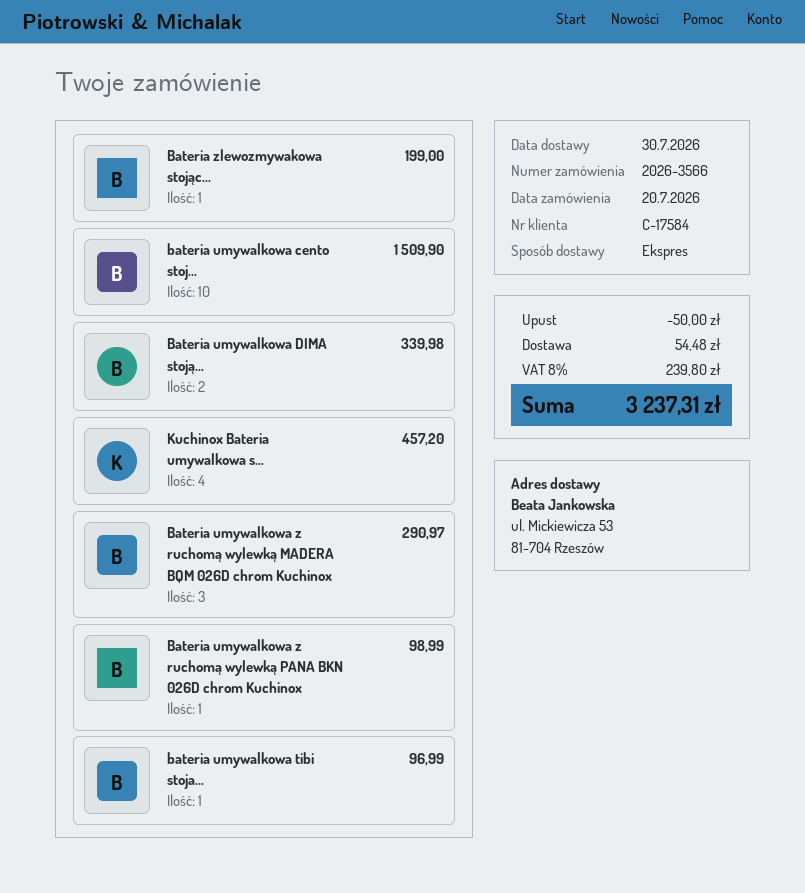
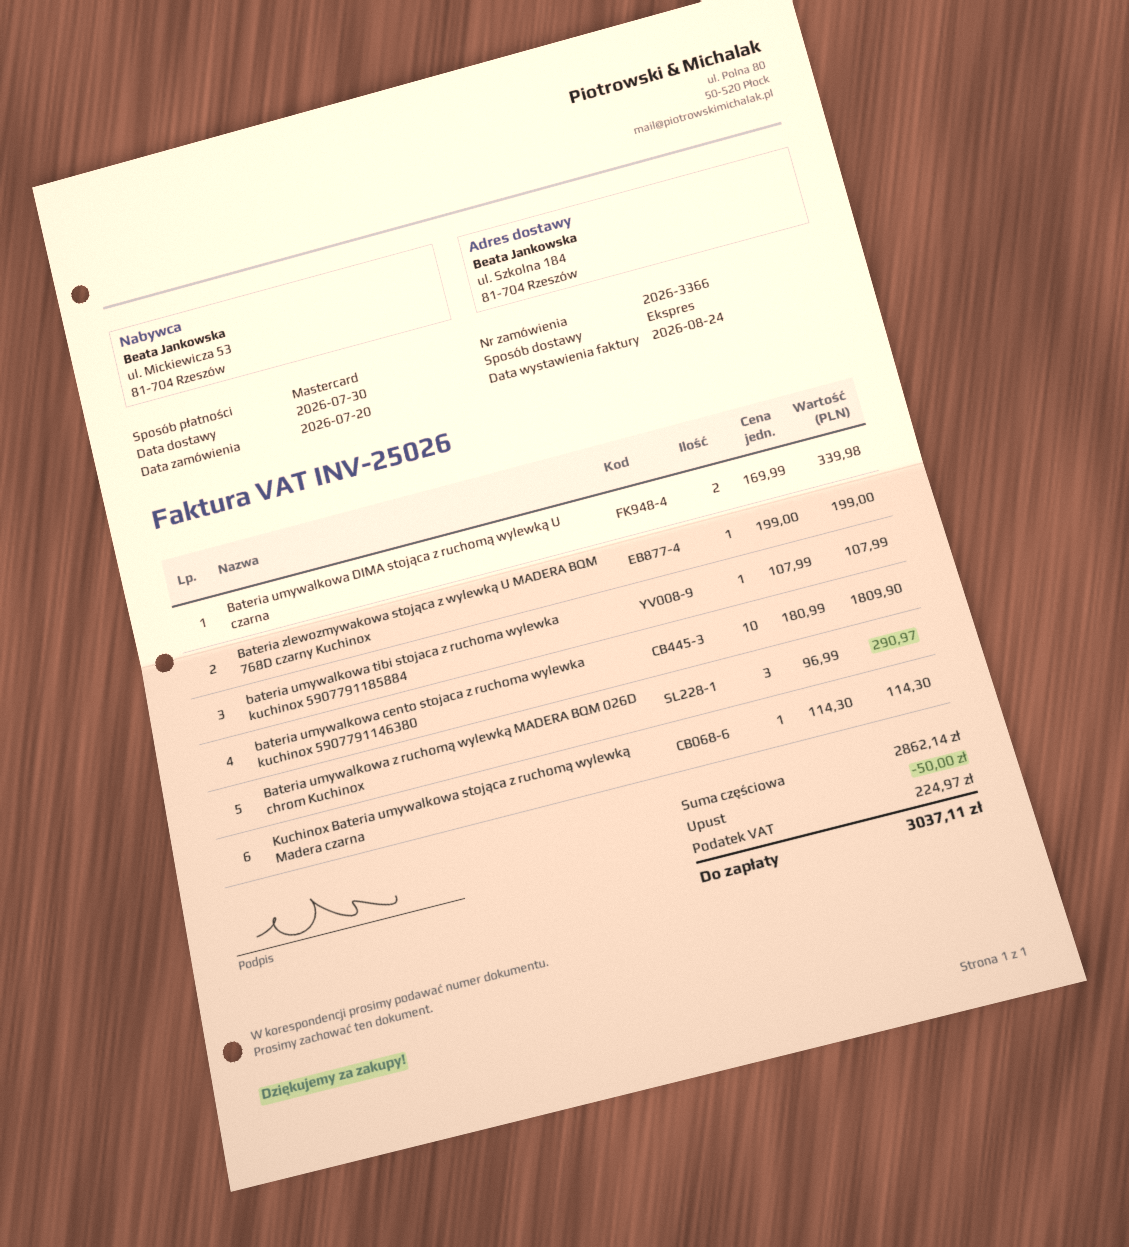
order number: 2026-3566 -> 2026-3366
ship to: ul. Mickiewicza 53, 81-704 Rzeszów -> ul. Szkolna 184, 81-704 Rzeszów
bateria umywalkowa cento stoj...: 10 for 1509.90 -> 10 for 1809.90
Kuchinox Bateria umywalkowa s...: 4 for 457.20 -> 1 for 114.30
Bateria umywalkowa z ruchomą wylewką PANA BKN 026D chrom Kuchinox: 1 for 98.99 -> none
bateria umywalkowa tibi stoja...: 1 for 96.99 -> 1 for 107.99
shipping: 54.48 -> none
tax: 239.80 -> 224.97
total: 3237.31 -> 3037.11

